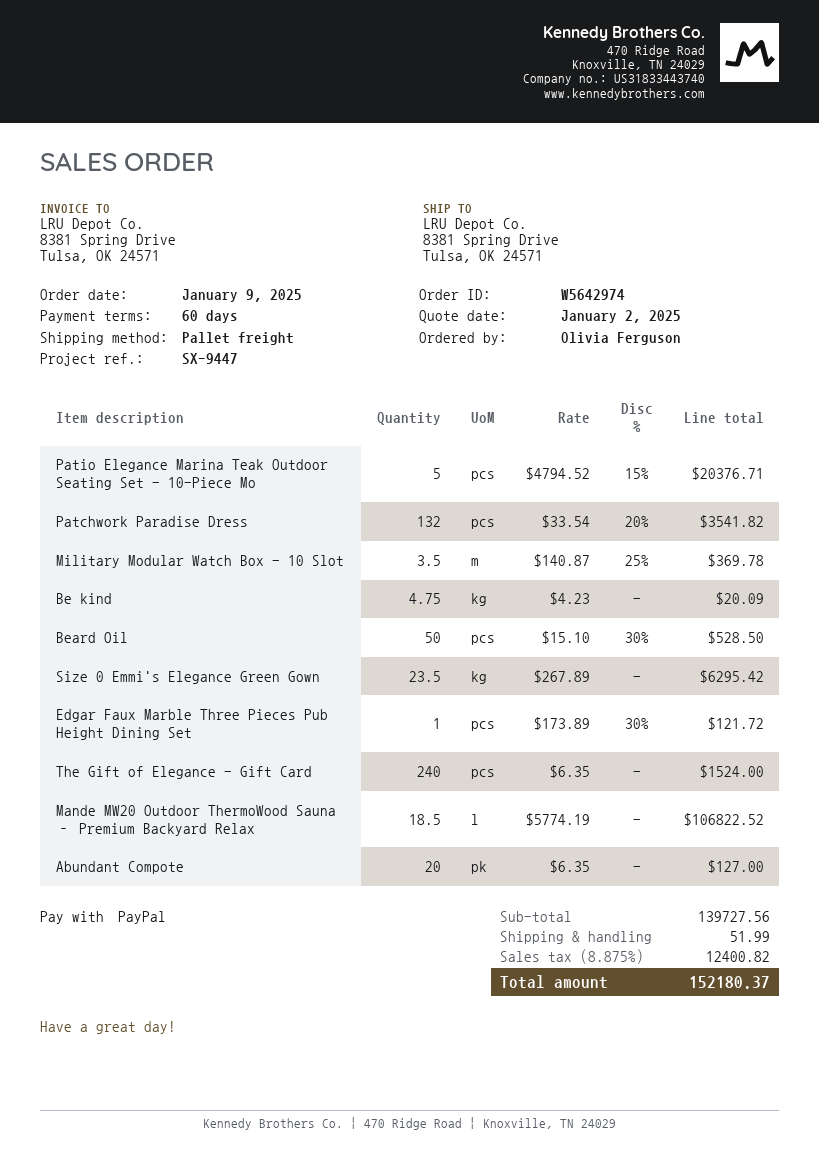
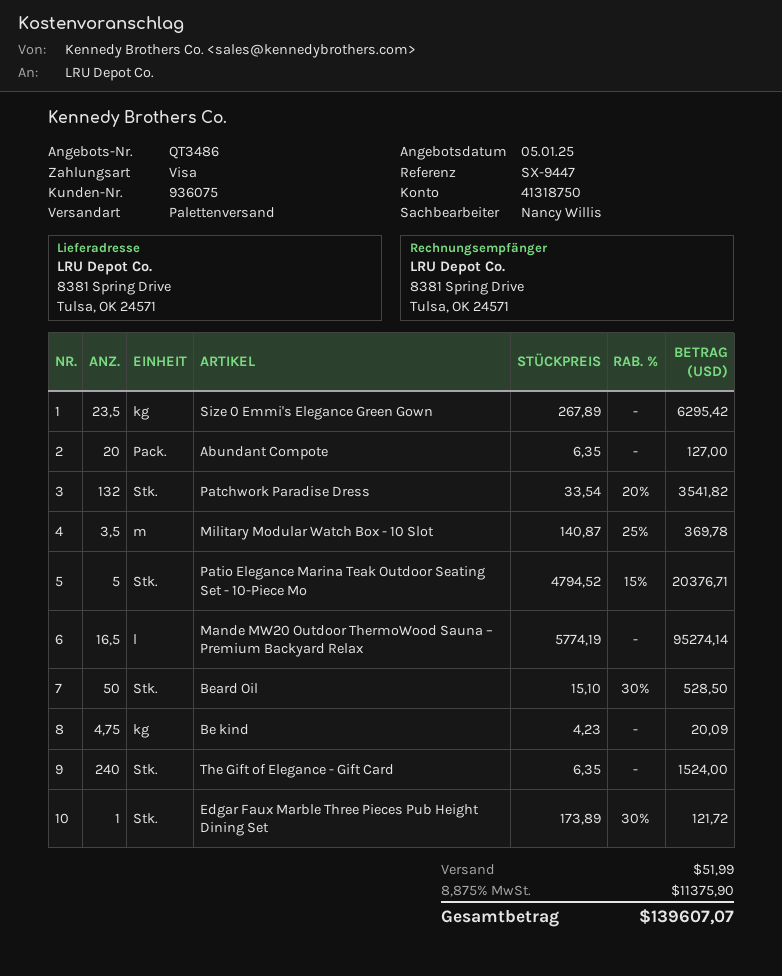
quote date: 2025-01-02 -> 2025-01-05
payment method: PayPal -> Visa
Mande MW20 Outdoor ThermoWood Sauna – Premium Backyard Relax: 18.5 x 5774.19 = 106822.52 -> 16.5 x 5774.19 = 95274.14
tax: 8.875% = 12400.82 -> 8.875% = 11375.90
total: 152180.37 -> 139607.07

